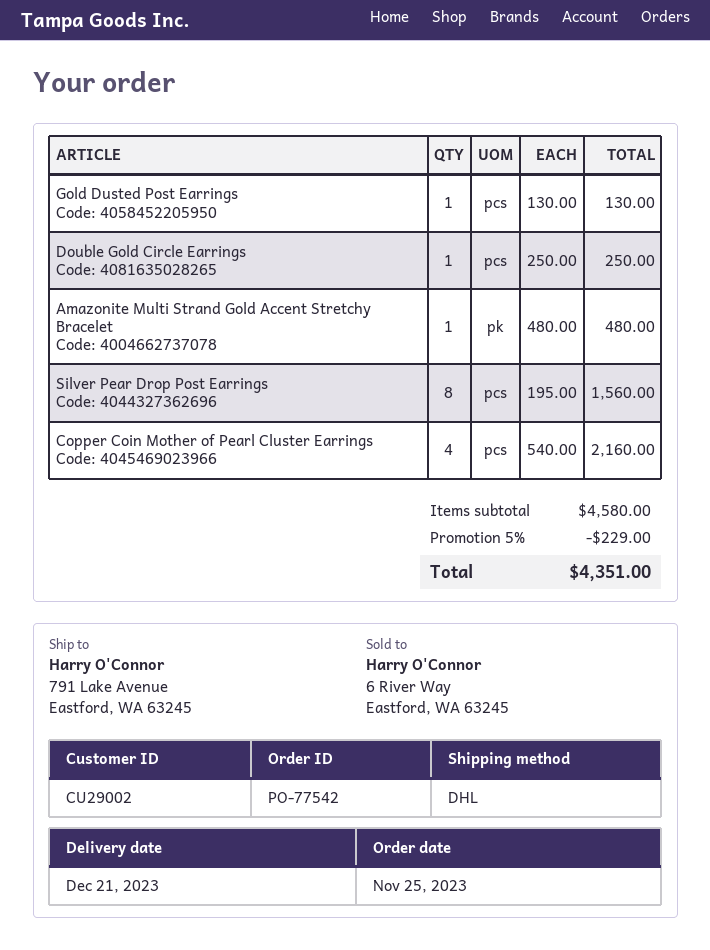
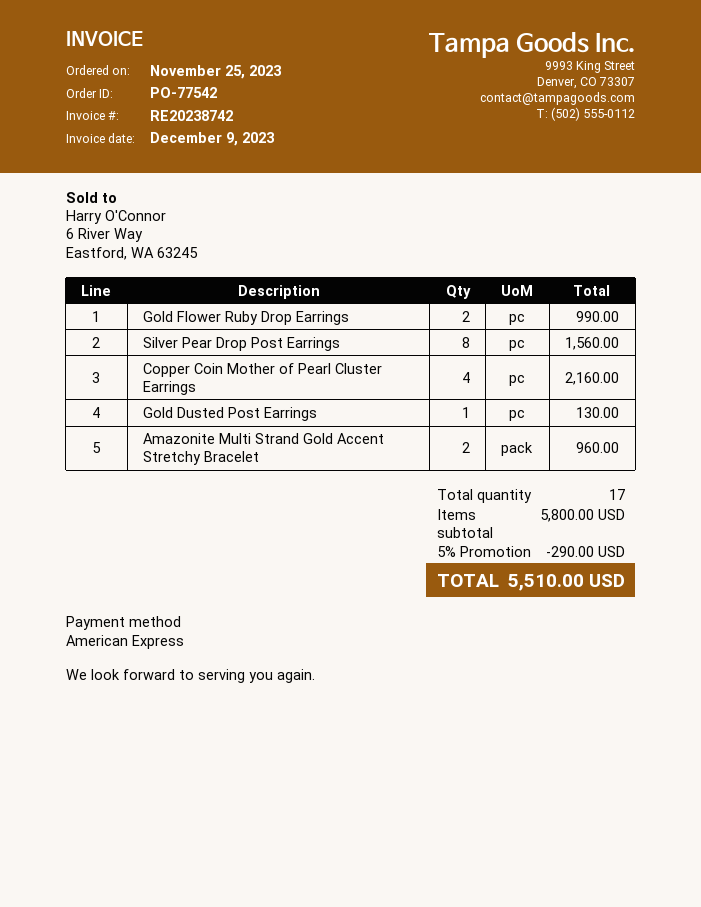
Double Gold Circle Earrings: 1 for 250.00 -> none
Amazonite Multi Strand Gold Accent Stretchy Bracelet: 1 for 480.00 -> 2 for 960.00
Gold Flower Ruby Drop Earrings: none -> 2 for 990.00
subtotal: 4580.00 -> 5800.00
discount: 5% = 229.00 -> 5% = 290.00
total: 4351.00 -> 5510.00

